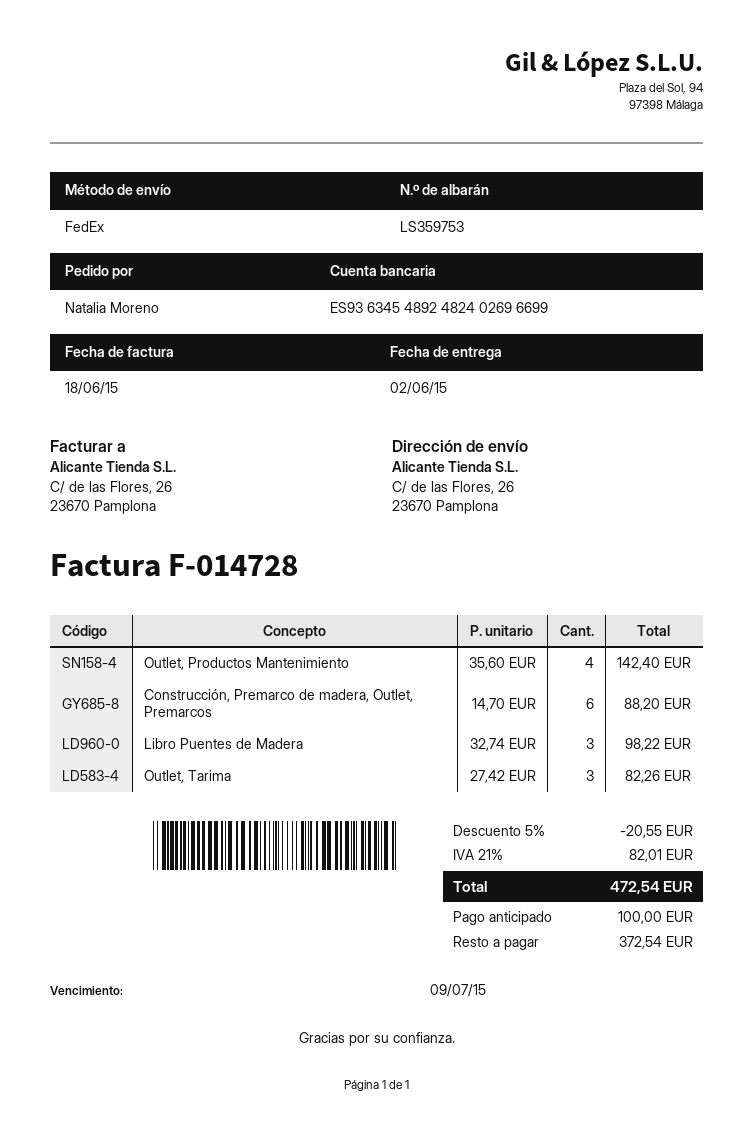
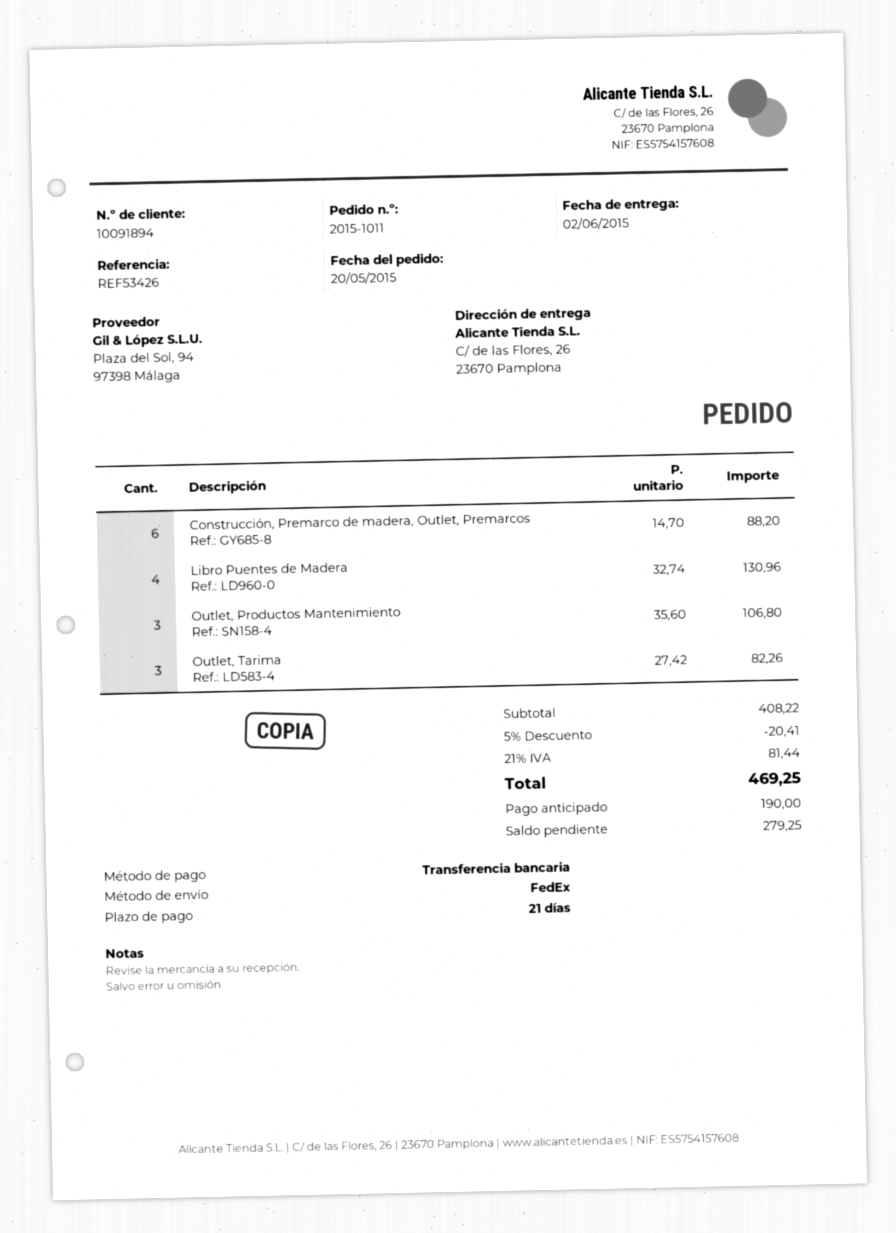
Outlet, Productos Mantenimiento: 4 x 35.60 = 142.40 -> 3 x 35.60 = 106.80
Libro Puentes de Madera: 3 x 32.74 = 98.22 -> 4 x 32.74 = 130.96
discount: 5% = 20.55 -> 5% = 20.41
tax: 21% = 82.01 -> 21% = 81.44
total: 472.54 -> 469.25
deposit: 100.00 -> 190.00
balance: 372.54 -> 279.25

